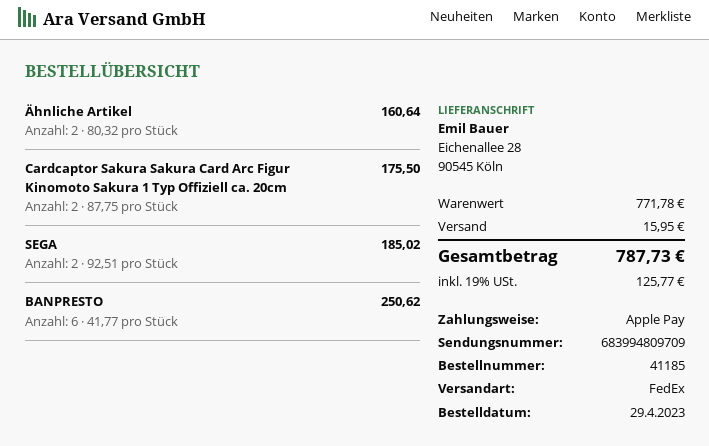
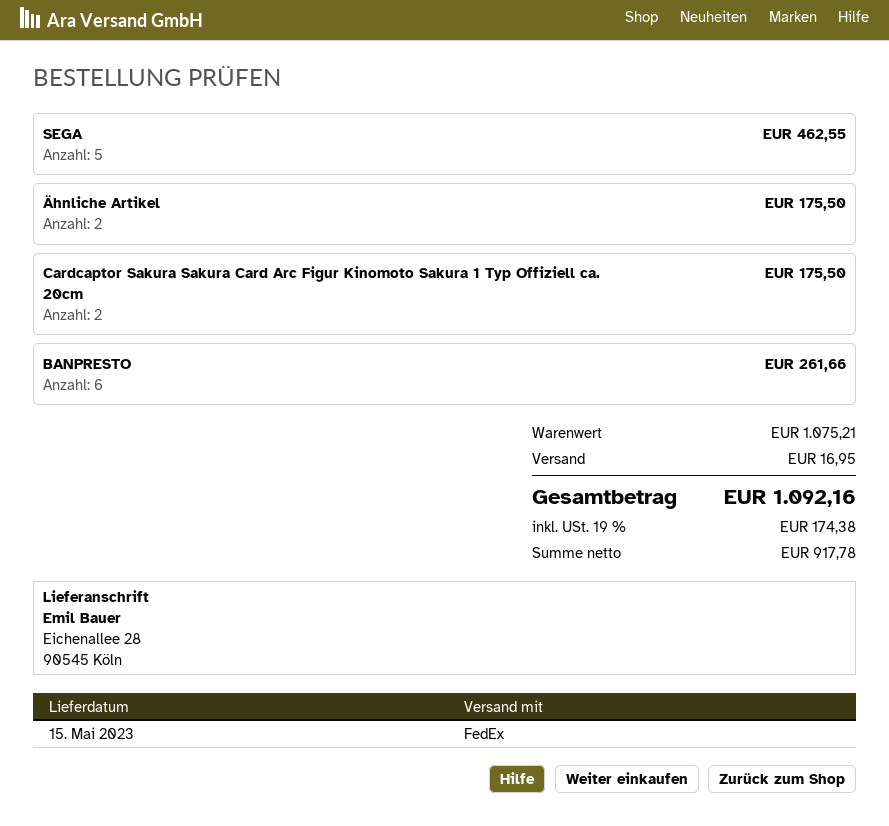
Ähnliche Artikel: 2 for 160.64 -> 2 for 175.50
SEGA: 2 for 185.02 -> 5 for 462.55
BANPRESTO: 6 for 250.62 -> 6 for 261.66
subtotal: 771.78 -> 1075.21
shipping: 15.95 -> 16.95
tax: 19% = 125.77 -> 19% = 174.38
total: 787.73 -> 1092.16

